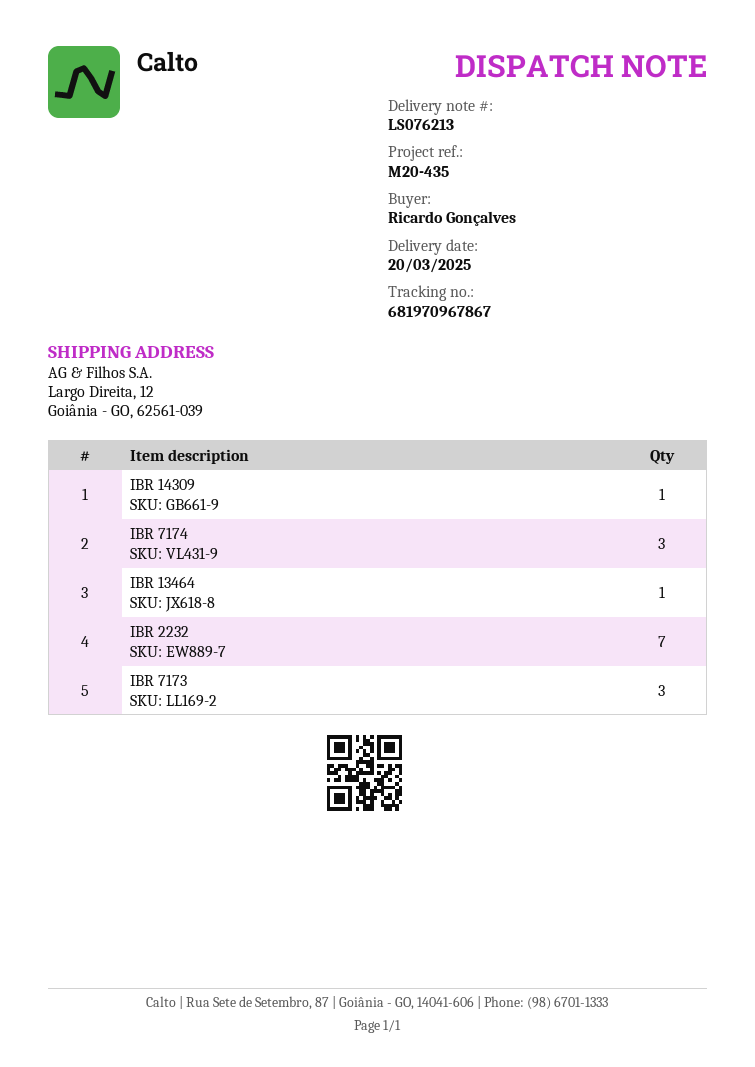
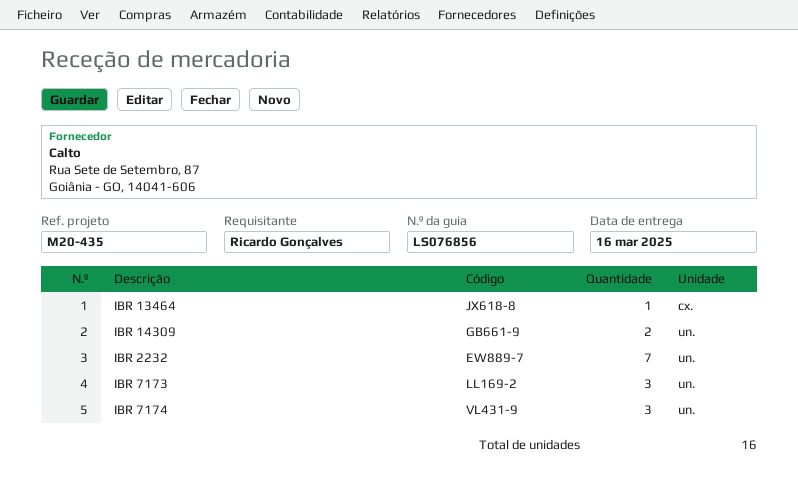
delivery note number: LS076213 -> LS076856
delivery date: 2025-03-20 -> 2025-03-16
IBR 14309: 1 -> 2

